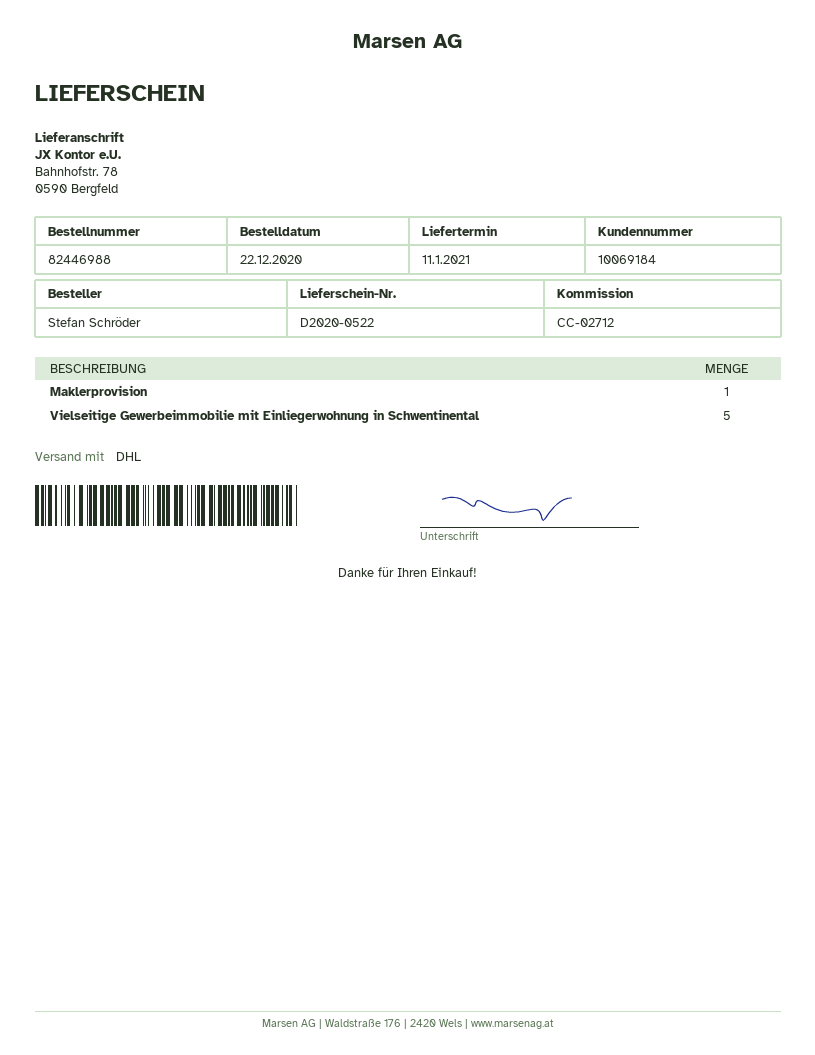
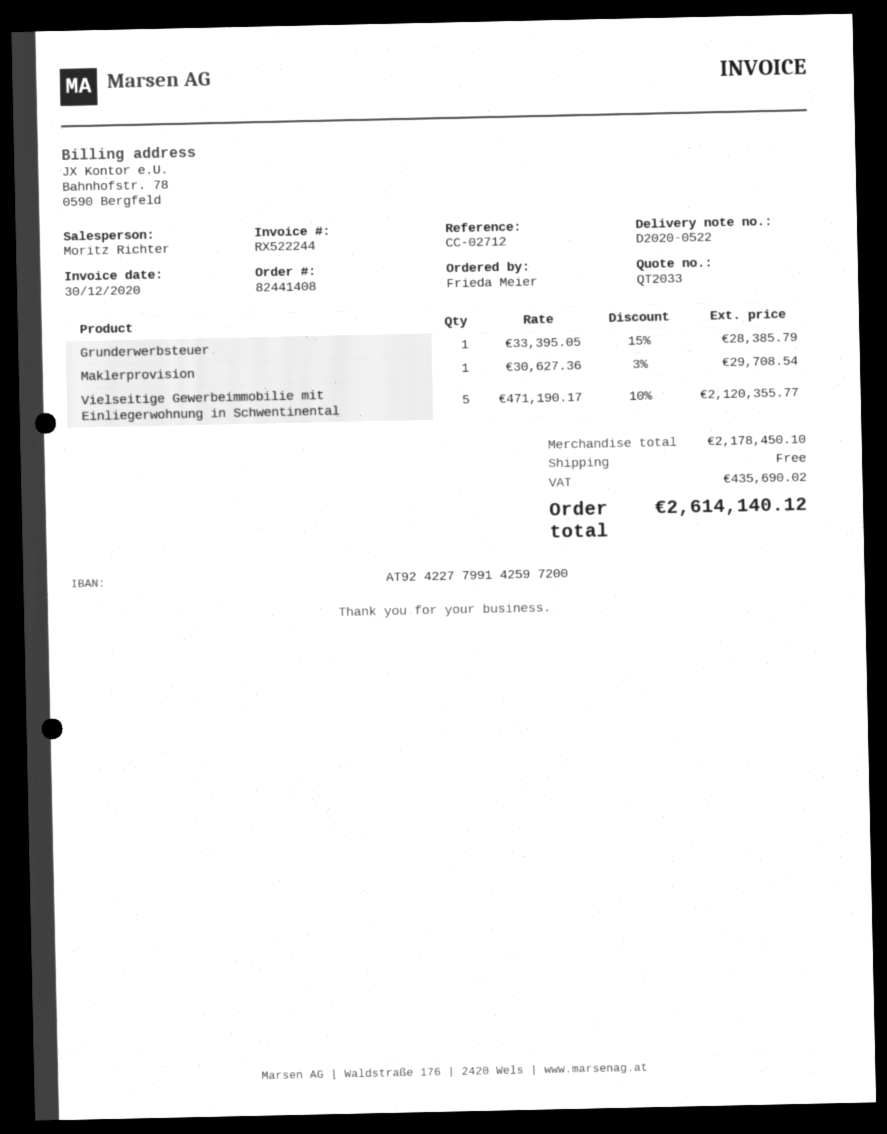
order number: 82446988 -> 82441408
ordered by: Stefan Schröder -> Frieda Meier
Grunderwerbsteuer: none -> 1

